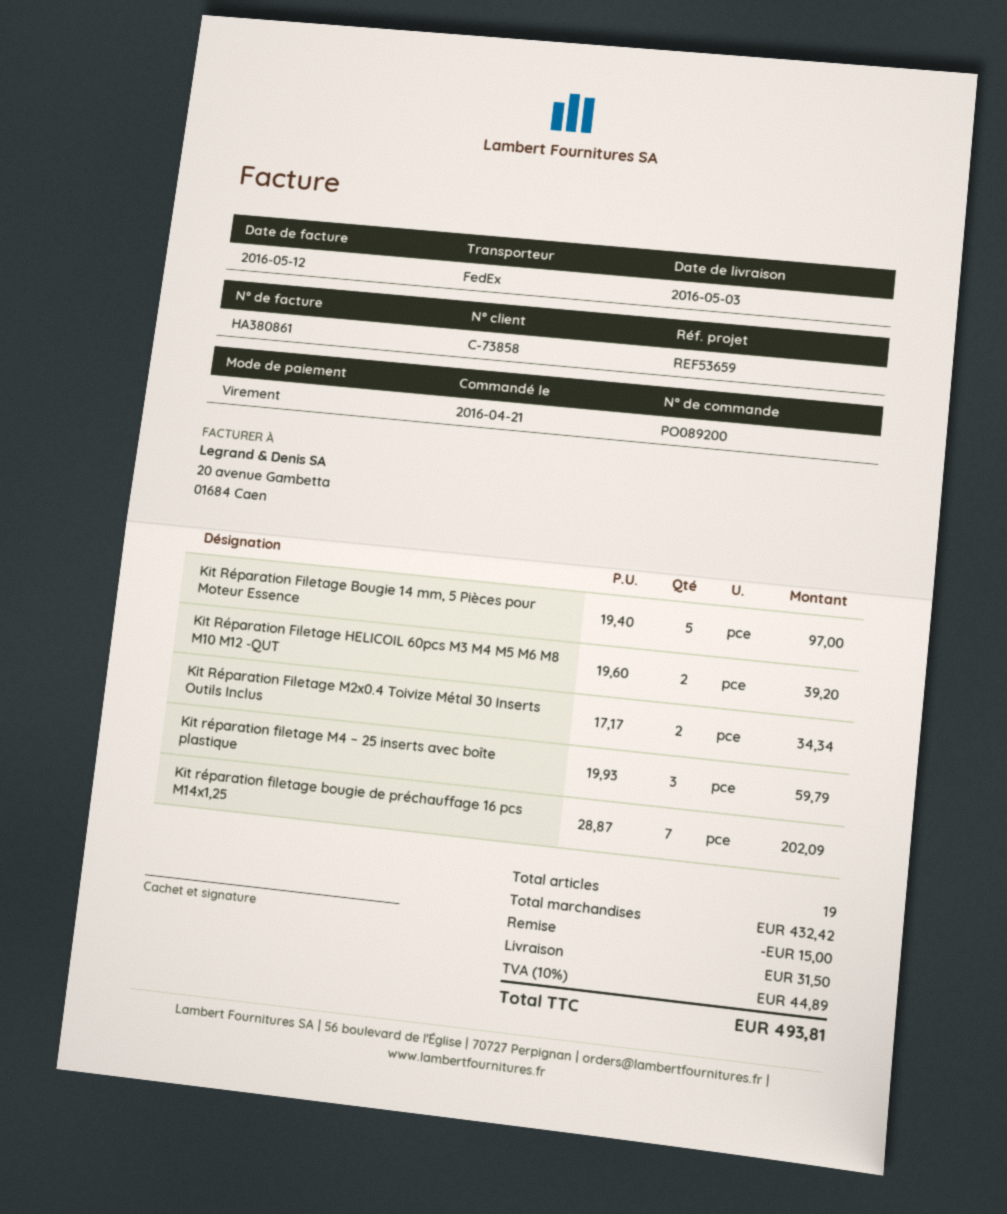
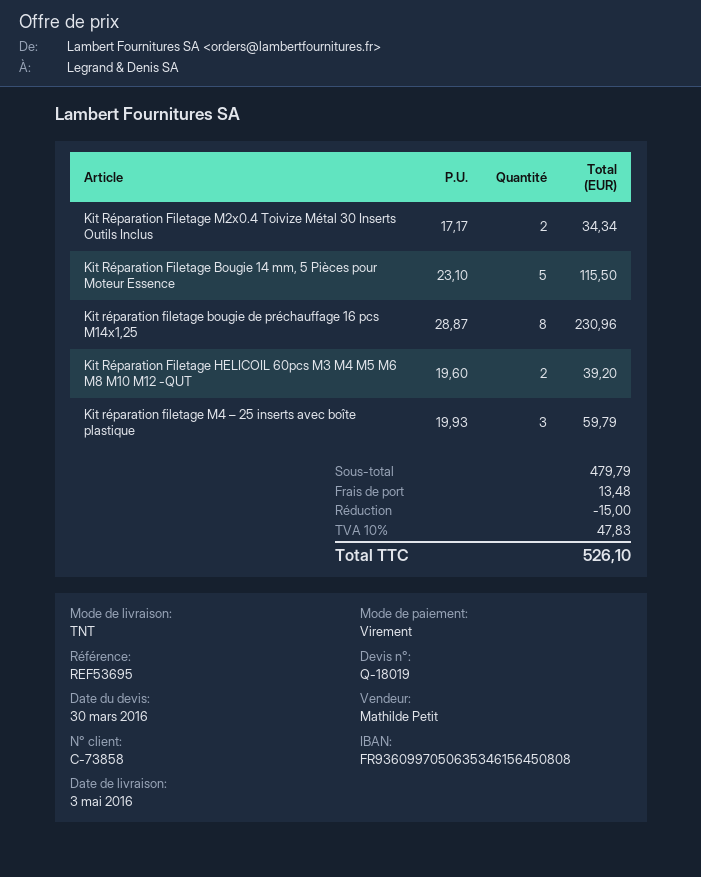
reference: REF53659 -> REF53695
shipping method: FedEx -> TNT
Kit Réparation Filetage Bougie 14 mm, 5 Pièces pour Moteur Essence: 5 x 19.40 = 97.00 -> 5 x 23.10 = 115.50
Kit réparation filetage bougie de préchauffage 16 pcs M14x1,25: 7 x 28.87 = 202.09 -> 8 x 28.87 = 230.96
subtotal: 432.42 -> 479.79
shipping: 31.50 -> 13.48
tax: 10% = 44.89 -> 10% = 47.83
total: 493.81 -> 526.10

